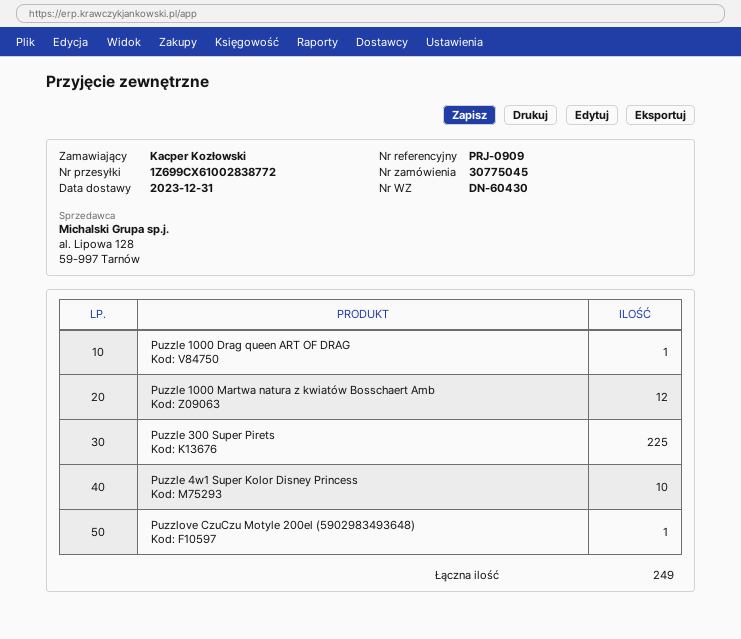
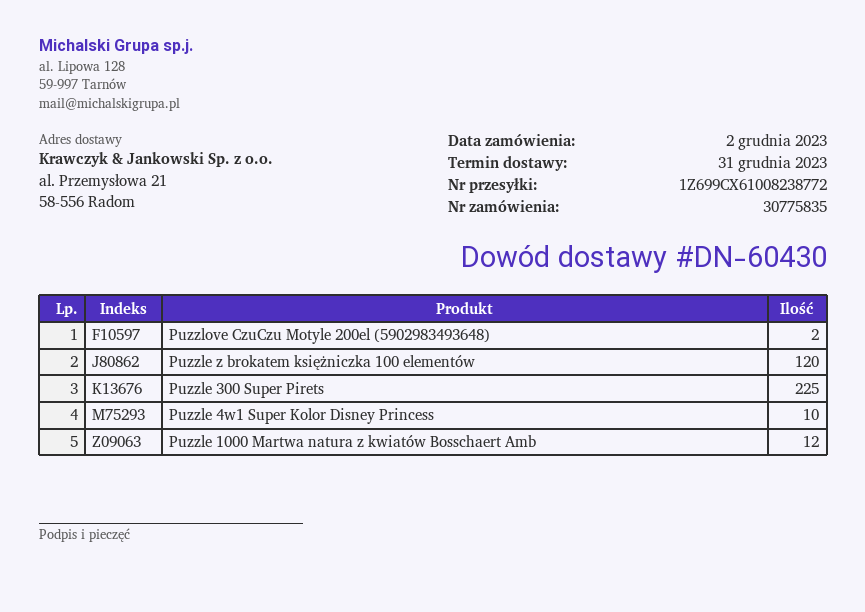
order number: 30775045 -> 30775835
tracking number: 1Z699CX61002838772 -> 1Z699CX61008238772
Puzzle 1000 Drag queen ART OF DRAG: 1 -> none
Puzzlove CzuCzu Motyle 200el (5902983493648): 1 -> 2
Puzzle z brokatem księżniczka 100 elementów: none -> 120

